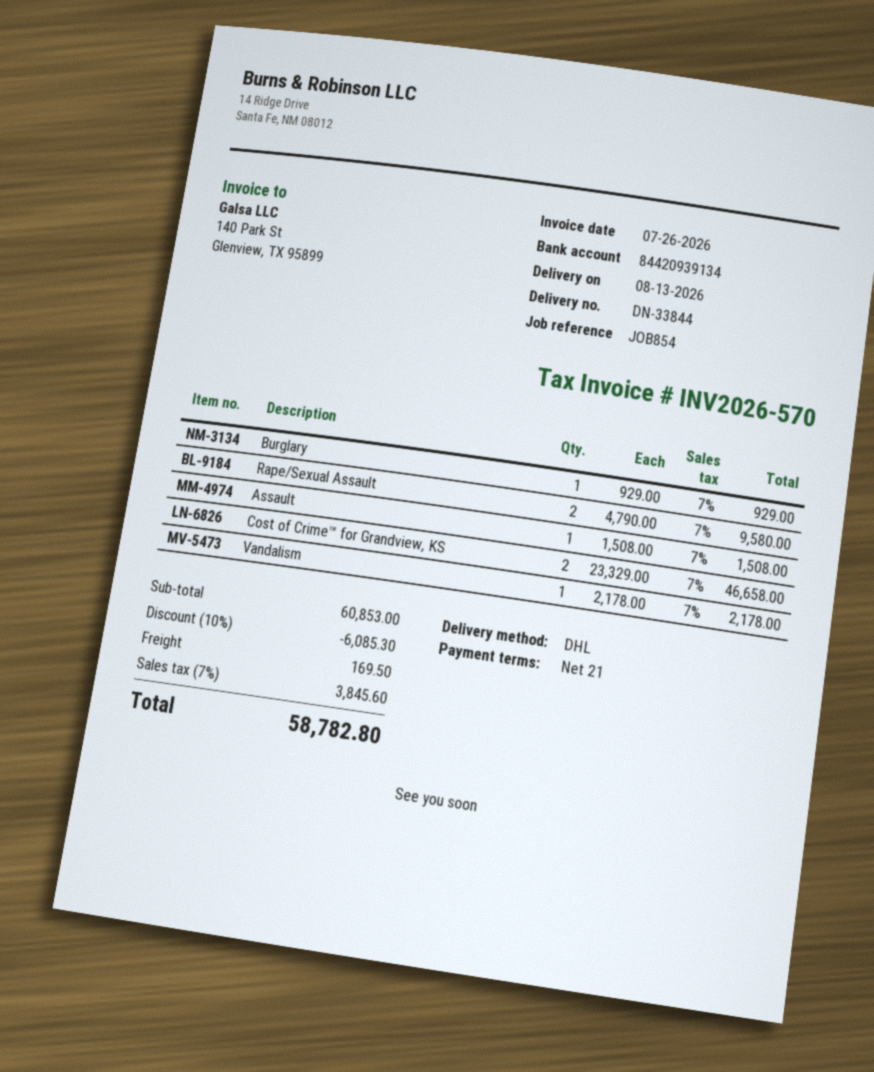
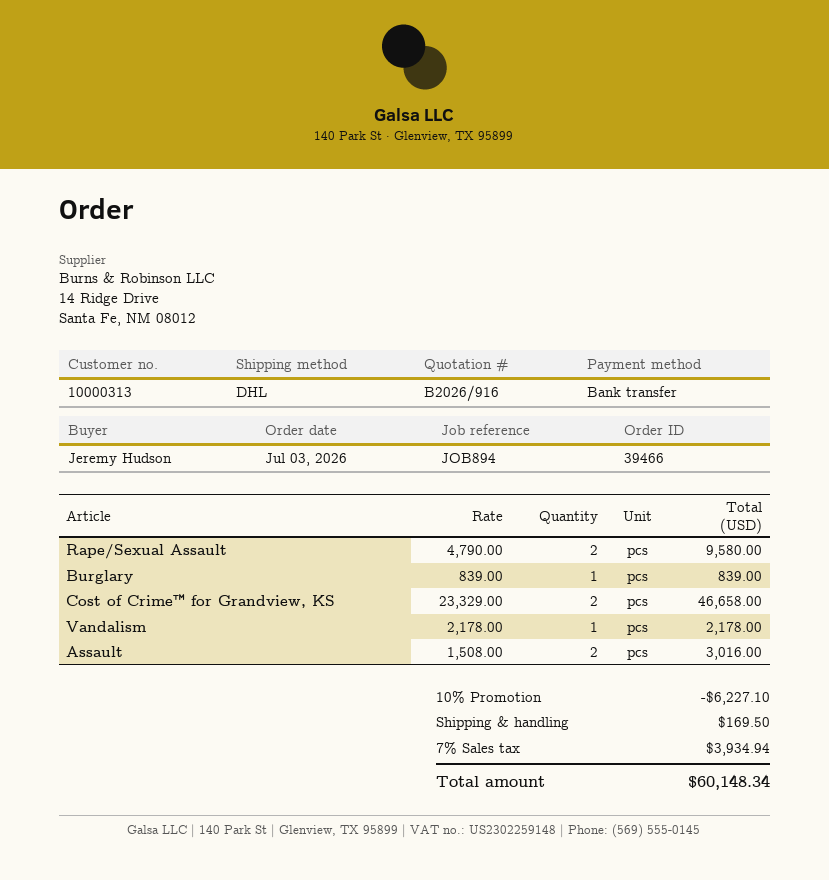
reference: JOB854 -> JOB894
Burglary: 1 x 929.00 = 929.00 -> 1 x 839.00 = 839.00
Assault: 1 x 1508.00 = 1508.00 -> 2 x 1508.00 = 3016.00
discount: 10% = 6085.30 -> 10% = 6227.10
tax: 7% = 3845.60 -> 7% = 3934.94
total: 58782.80 -> 60148.34

